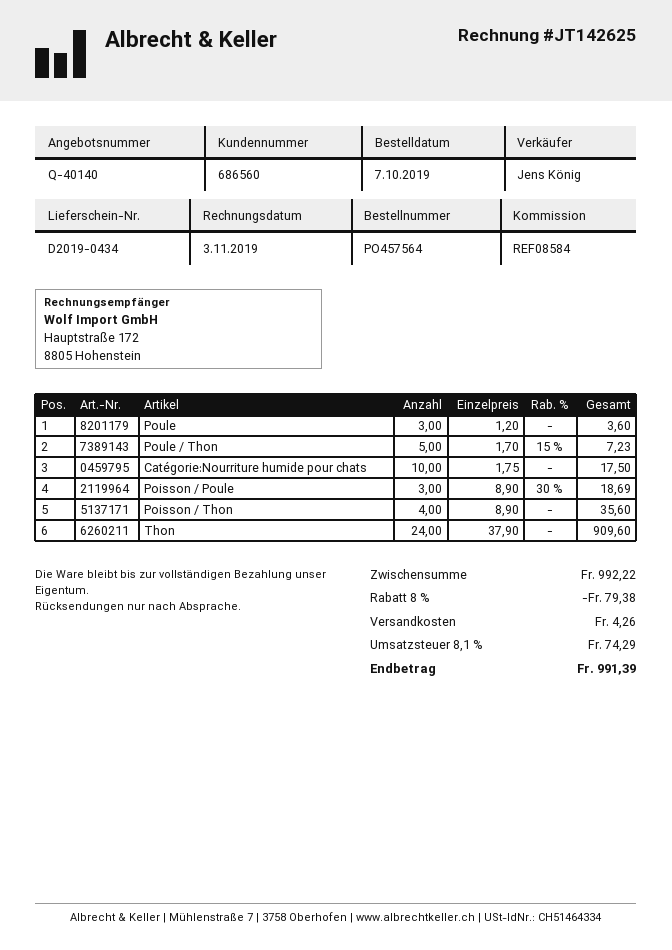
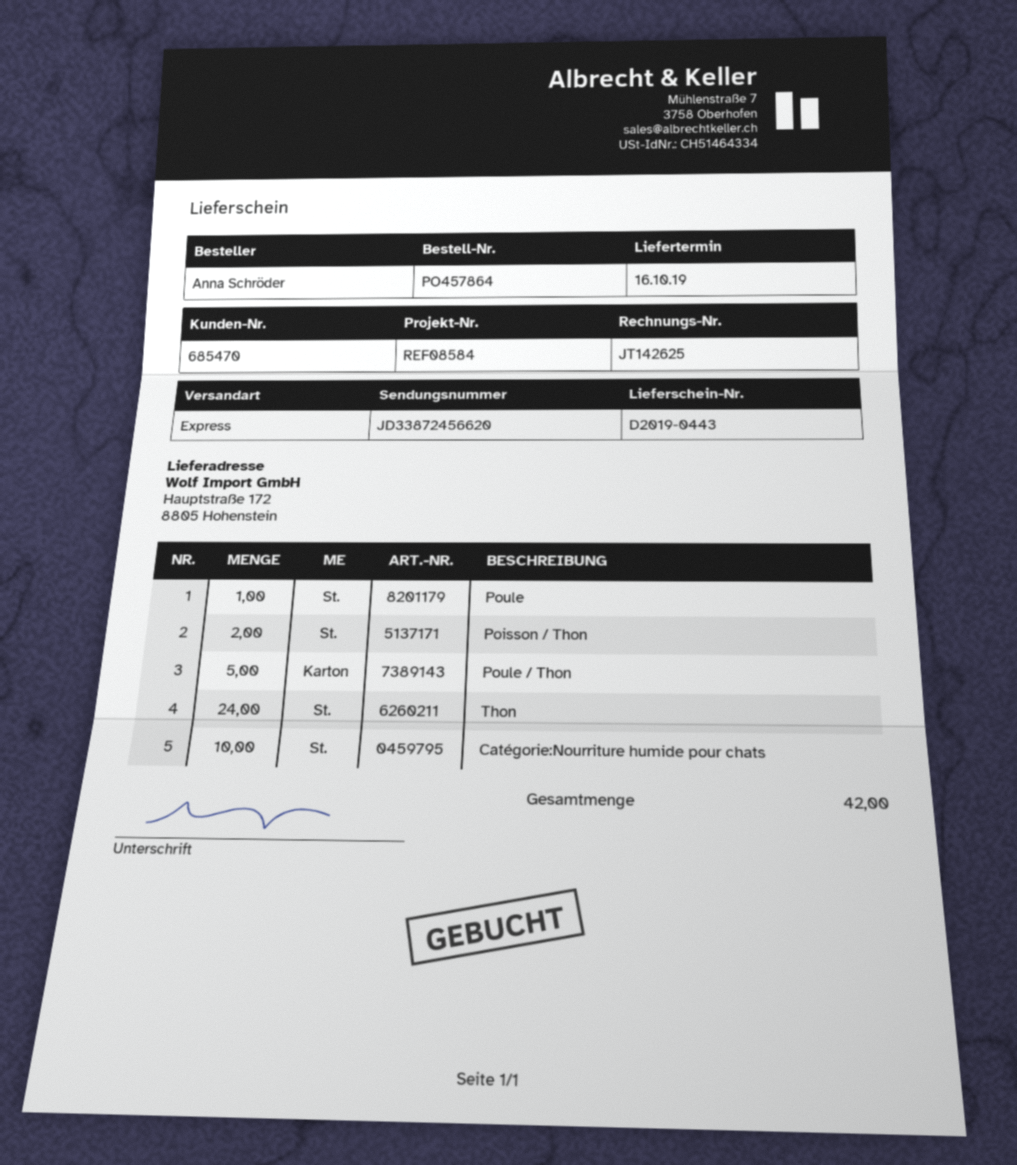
order number: PO457564 -> PO457864
delivery note number: D2019-0434 -> D2019-0443
customer number: 686560 -> 685470
Poule: 3 -> 1
Poisson / Poule: 3 -> none
Poisson / Thon: 4 -> 2

